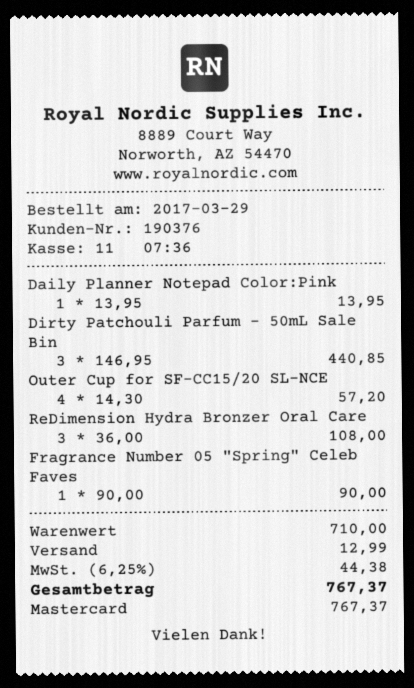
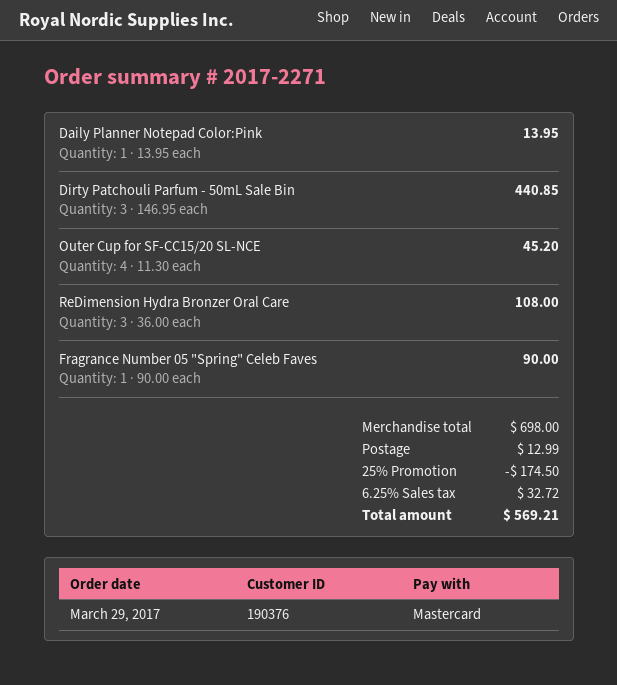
Outer Cup for SF-CC15/20 SL-NCE: 4 x 14.30 = 57.20 -> 4 x 11.30 = 45.20
subtotal: 710.00 -> 698.00
discount: none -> 25% = 174.50
tax: 6.25% = 44.38 -> 6.25% = 32.72
total: 767.37 -> 569.21

